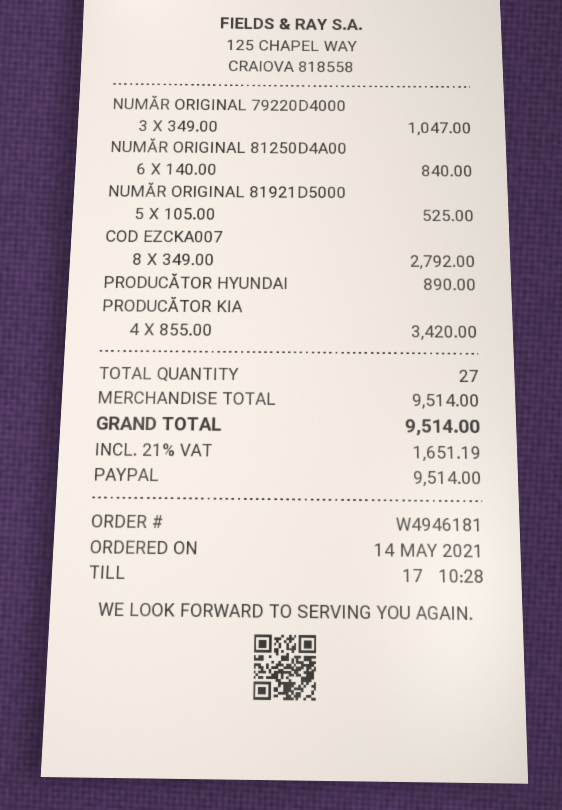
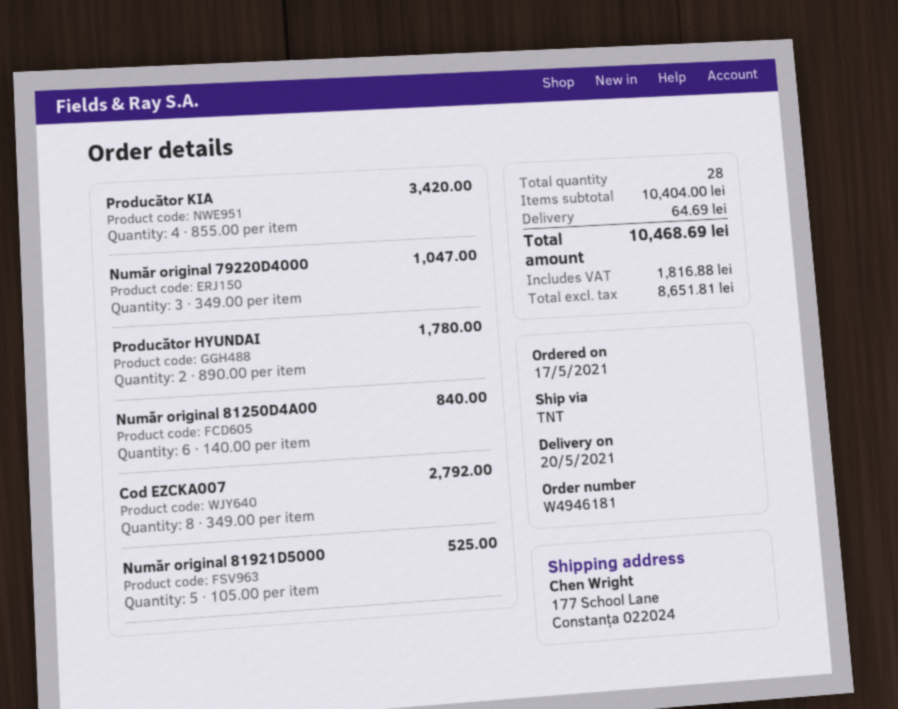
order date: 2021-05-14 -> 2021-05-17
PRODUCĂTOR HYUNDAI: 1 x 890.00 = 890.00 -> 2 x 890.00 = 1780.00
total quantity: 27 -> 28
subtotal: 9514.00 -> 10404.00
shipping: none -> 64.69
tax: 1651.19 -> 1816.88
total: 9514.00 -> 10468.69

